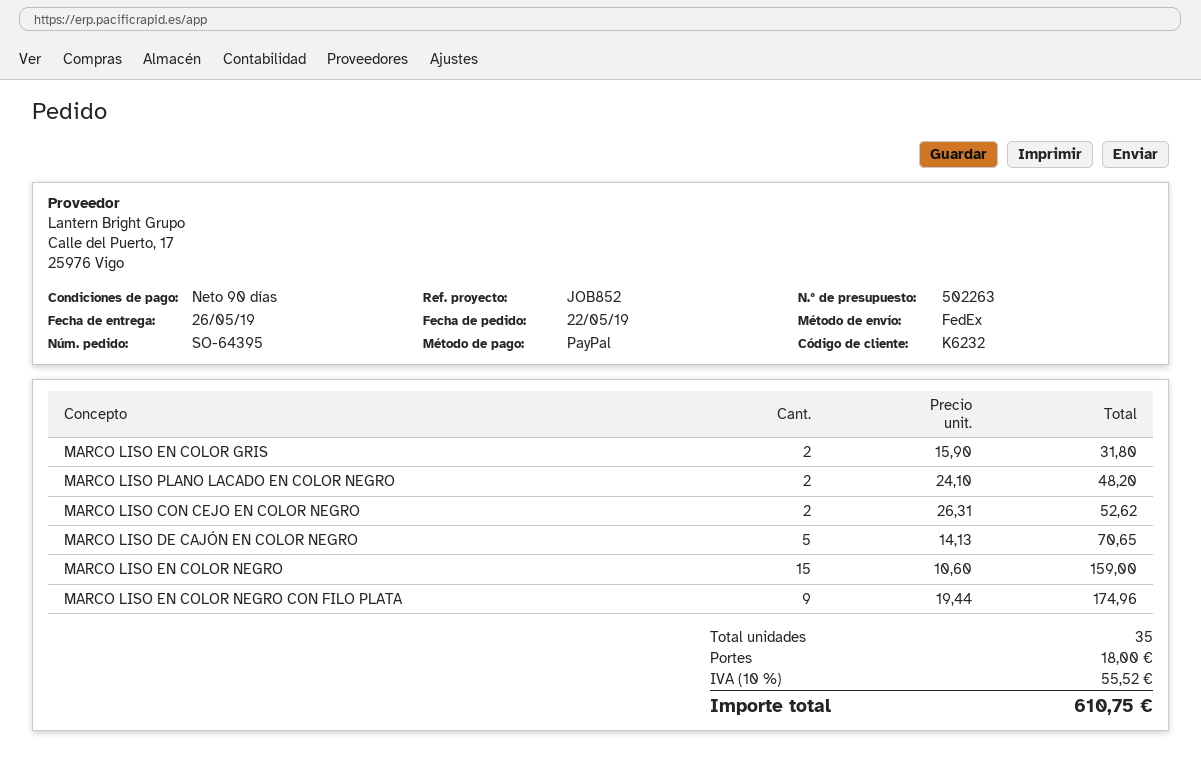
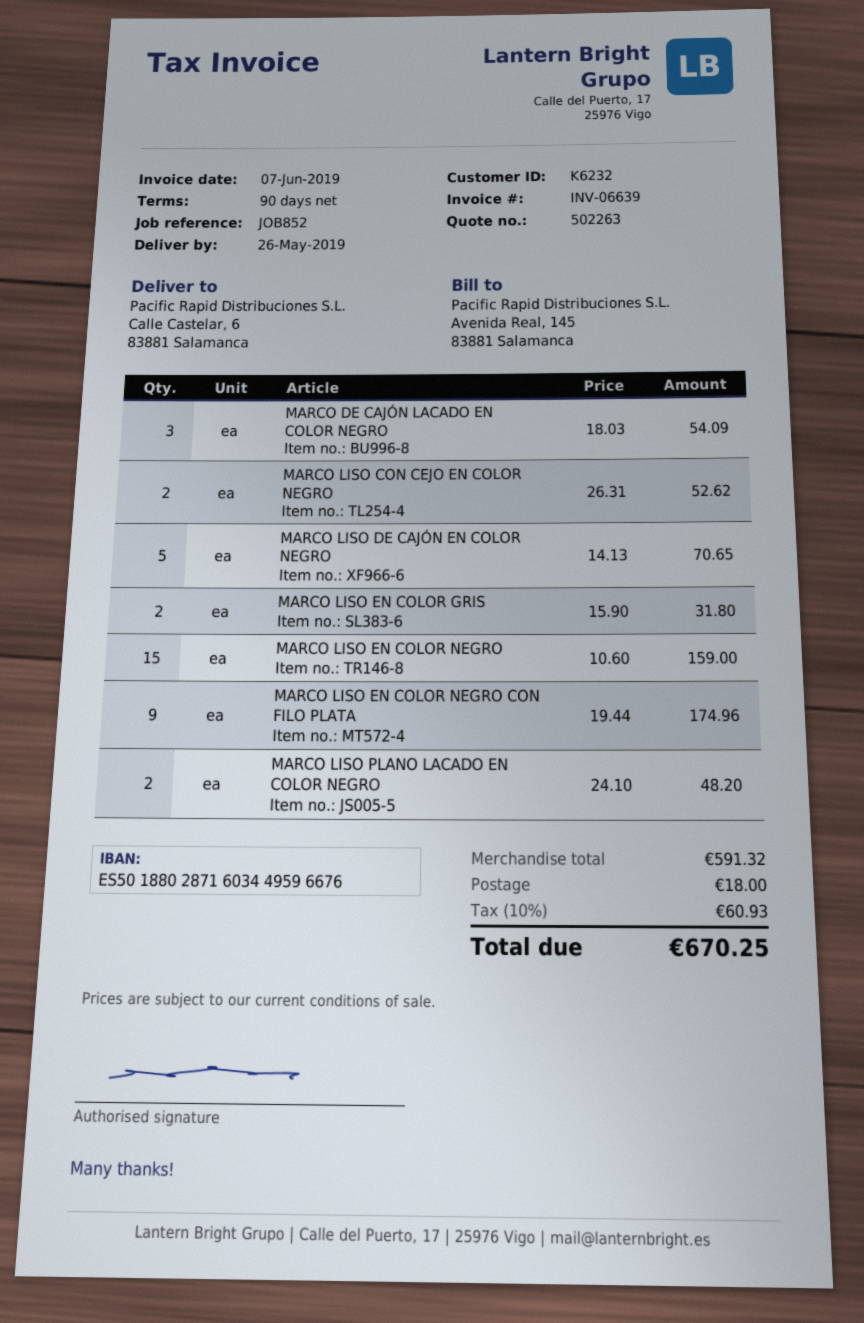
MARCO DE CAJÓN LACADO EN COLOR NEGRO: none -> 3 x 18.03 = 54.09
tax: 10% = 55.52 -> 10% = 60.93
total: 610.75 -> 670.25

